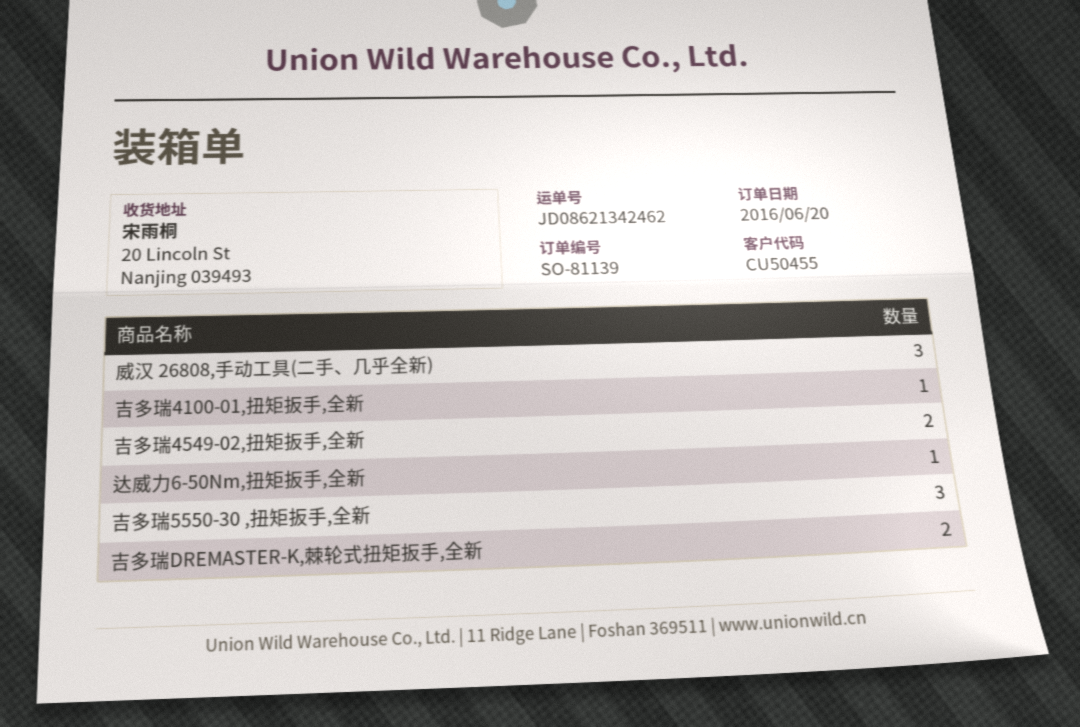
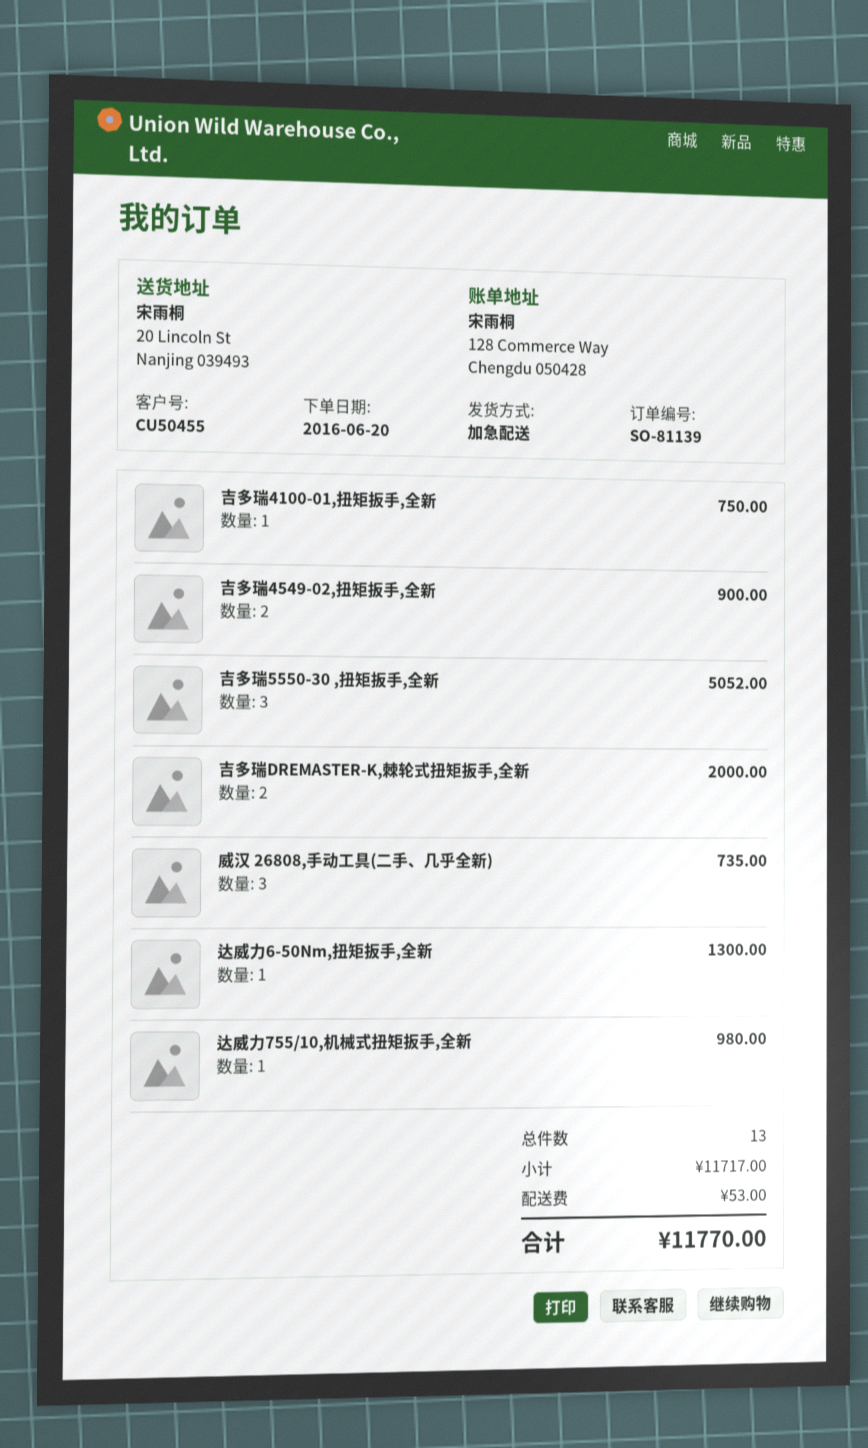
达威力755/10,机械式扭矩扳手,全新: none -> 1

